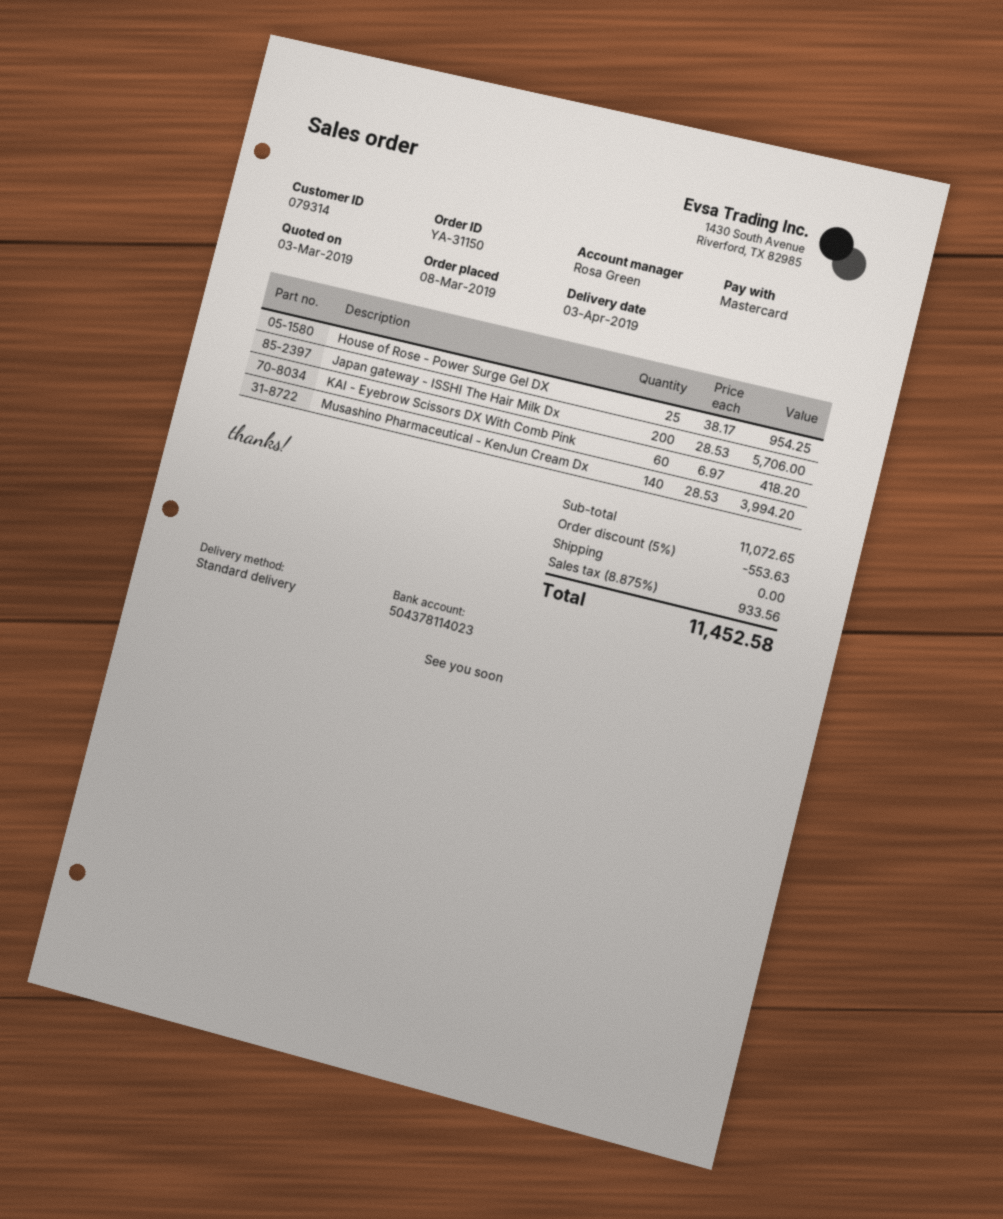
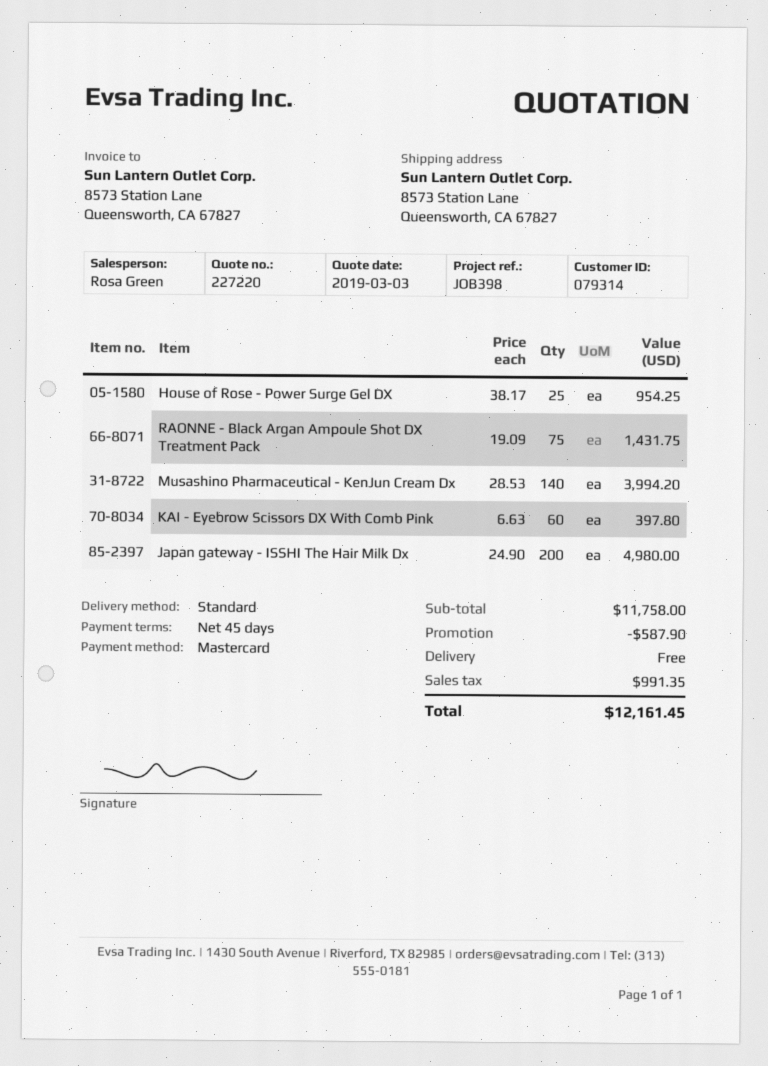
Japan gateway - ISSHI The Hair Milk Dx: 200 x 28.53 = 5706.00 -> 200 x 24.90 = 4980.00
KAI - Eyebrow Scissors DX With Comb Pink: 60 x 6.97 = 418.20 -> 60 x 6.63 = 397.80
RAONNE - Black Argan Ampoule Shot DX Treatment Pack: none -> 75 x 19.09 = 1431.75
subtotal: 11072.65 -> 11758.00
discount: 553.63 -> 587.90
tax: 933.56 -> 991.35
total: 11452.58 -> 12161.45

